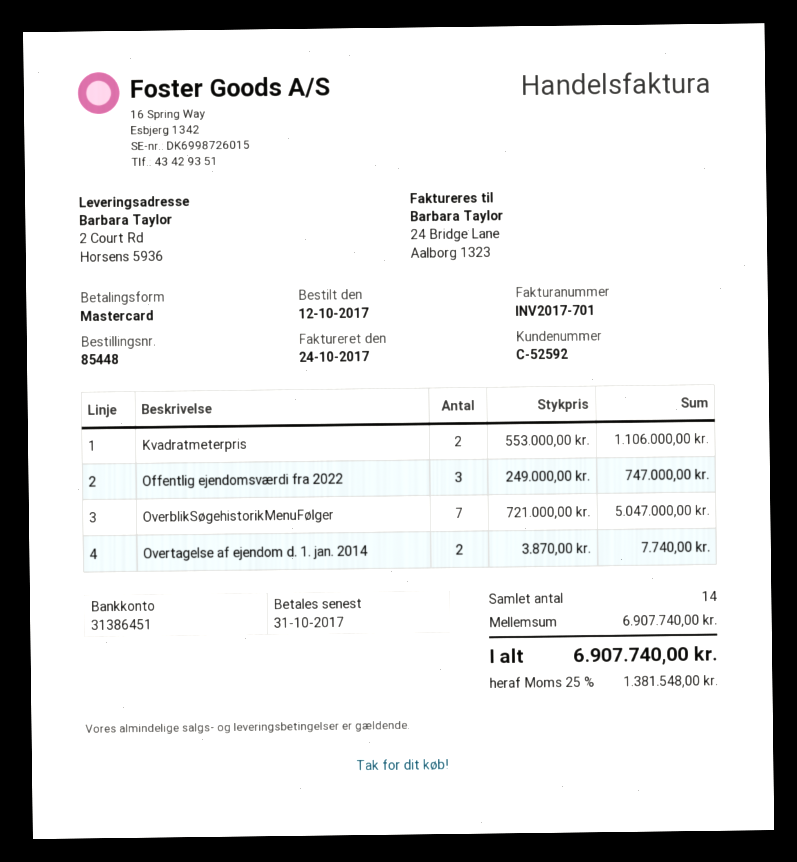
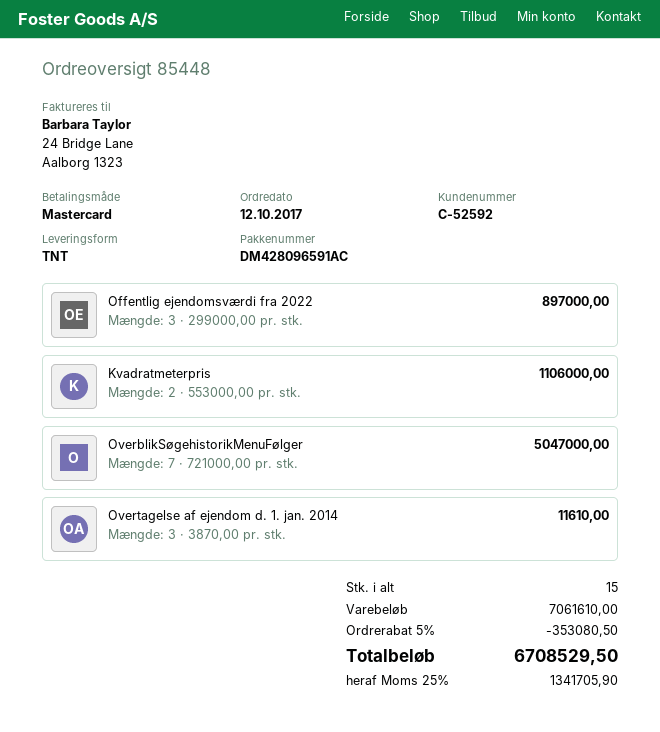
Offentlig ejendomsværdi fra 2022: 3 x 249000.00 = 747000.00 -> 3 x 299000.00 = 897000.00
Overtagelse af ejendom d. 1. jan. 2014: 2 x 3870.00 = 7740.00 -> 3 x 3870.00 = 11610.00
total quantity: 14 -> 15
subtotal: 6907740.00 -> 7061610.00
discount: none -> 5% = 353080.50
tax: 25% = 1381548.00 -> 25% = 1341705.90
total: 6907740.00 -> 6708529.50

